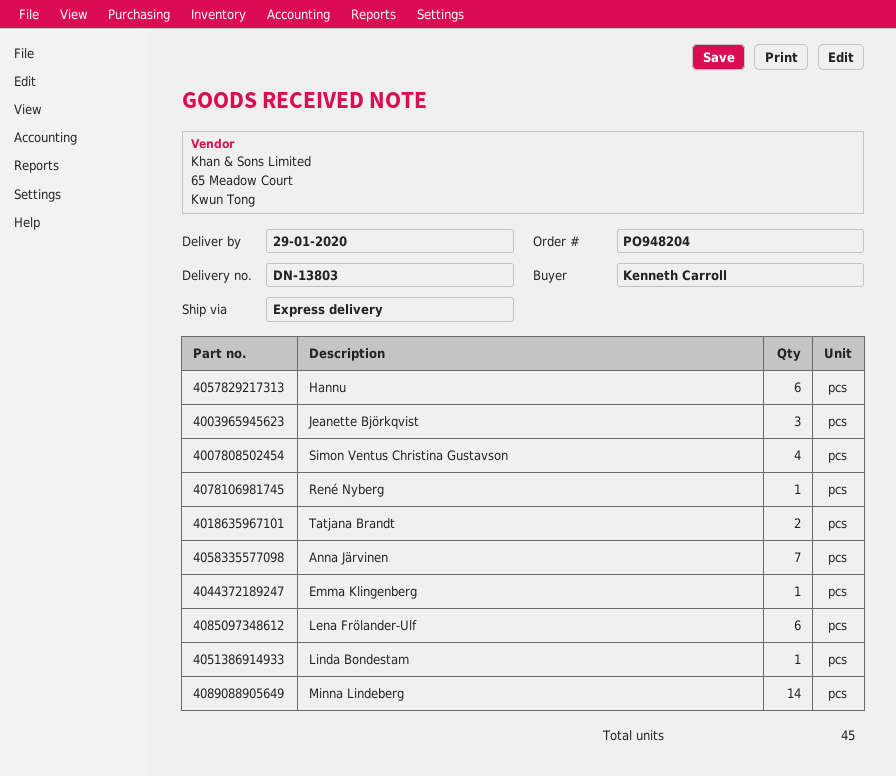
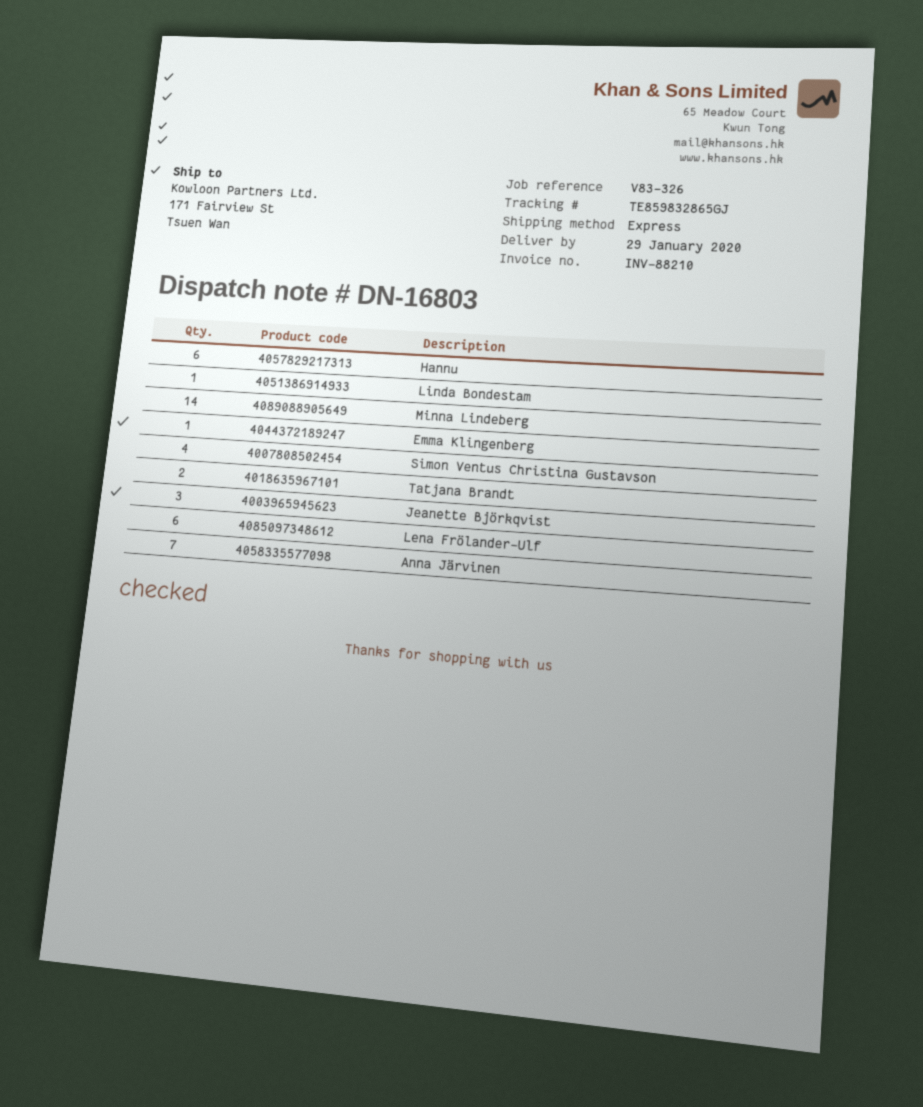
delivery note number: DN-13803 -> DN-16803
René Nyberg: 1 -> none

